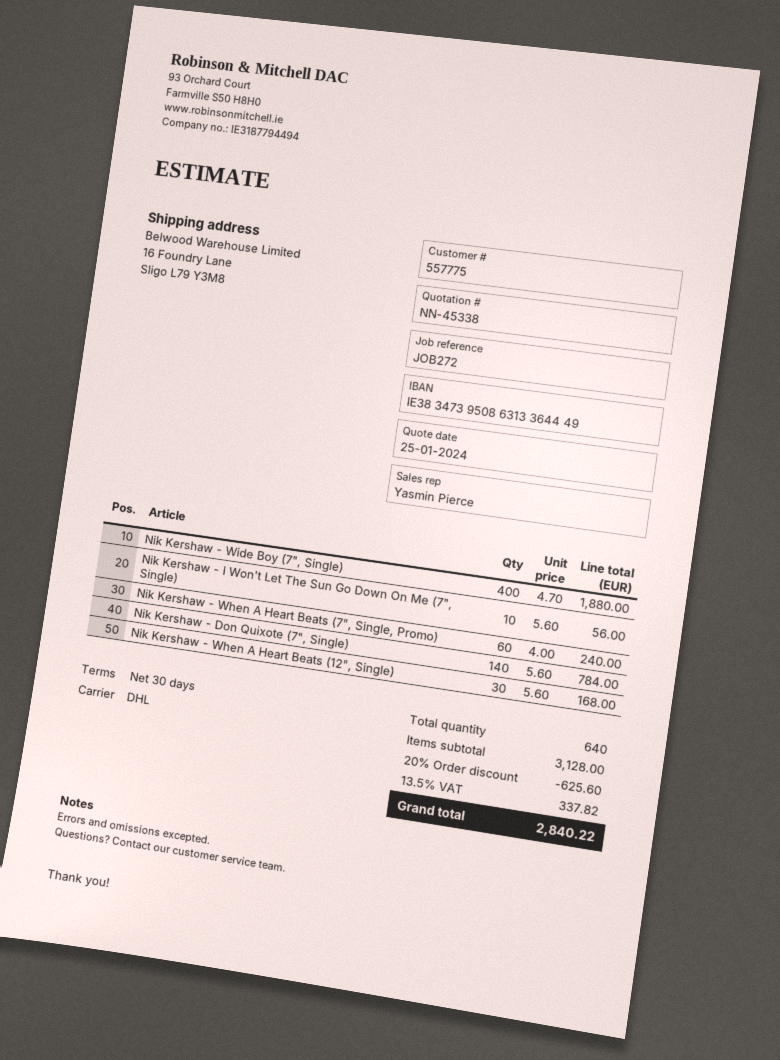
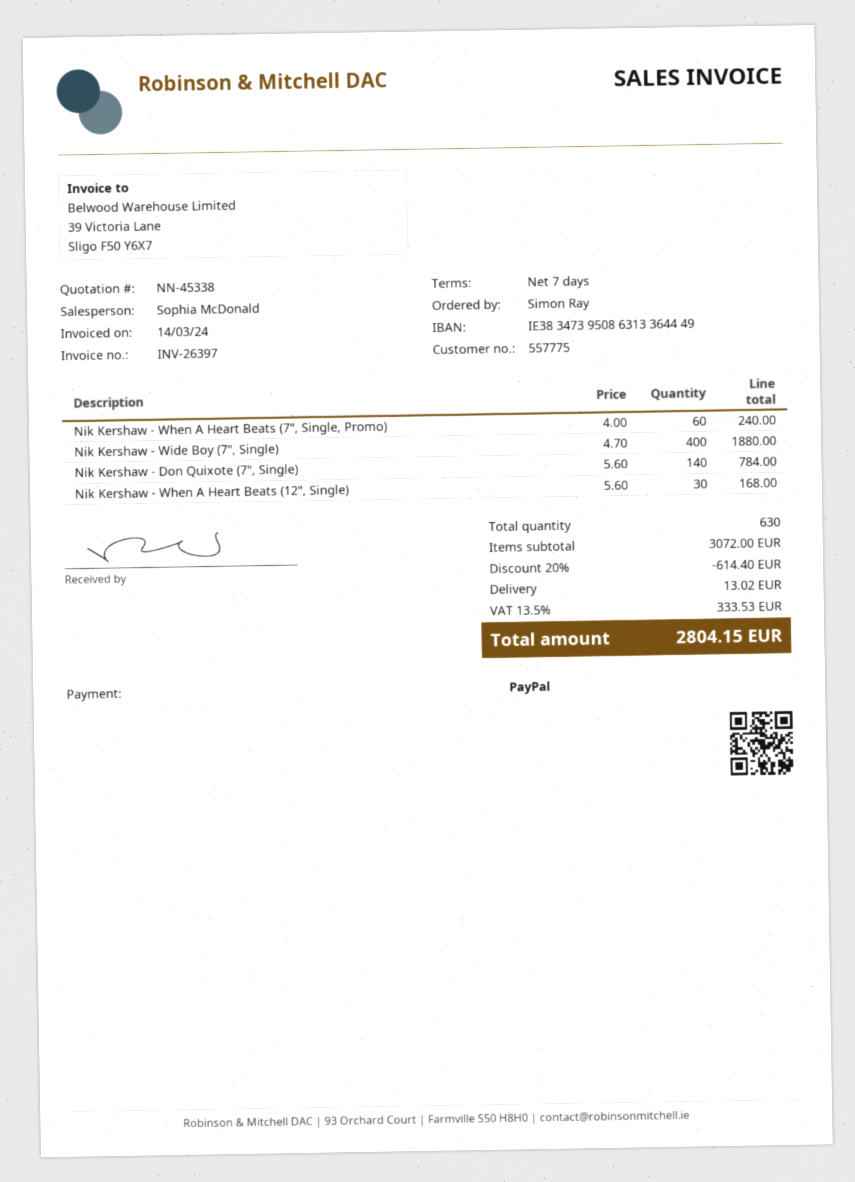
payment terms: 30 days -> 7 days
sales rep: Yasmin Pierce -> Sophia McDonald
Nik Kershaw - I Won't Let The Sun Go Down On Me (7", Single): 10 x 5.60 = 56.00 -> none
total quantity: 640 -> 630
subtotal: 3128.00 -> 3072.00
discount: 20% = 625.60 -> 20% = 614.40
shipping: none -> 13.02
tax: 13.5% = 337.82 -> 13.5% = 333.53
total: 2840.22 -> 2804.15

